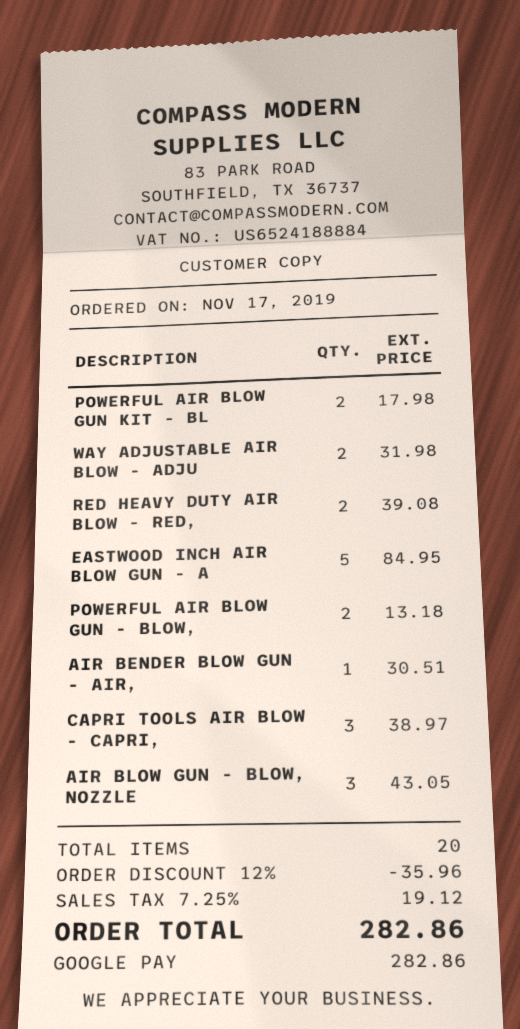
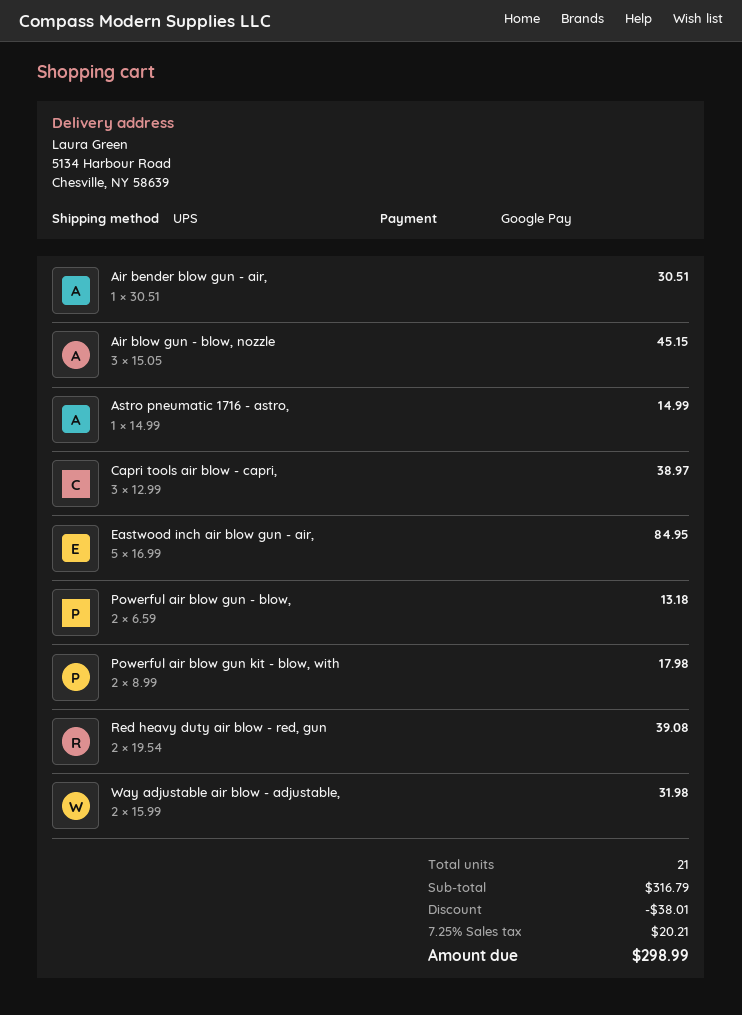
AIR BLOW GUN - BLOW, NOZZLE: 3 for 43.05 -> 3 for 45.15
Astro pneumatic 1716 - astro,: none -> 1 for 14.99
total quantity: 20 -> 21
discount: 35.96 -> 38.01
tax: 7.25% = 19.12 -> 7.25% = 20.21
total: 282.86 -> 298.99

